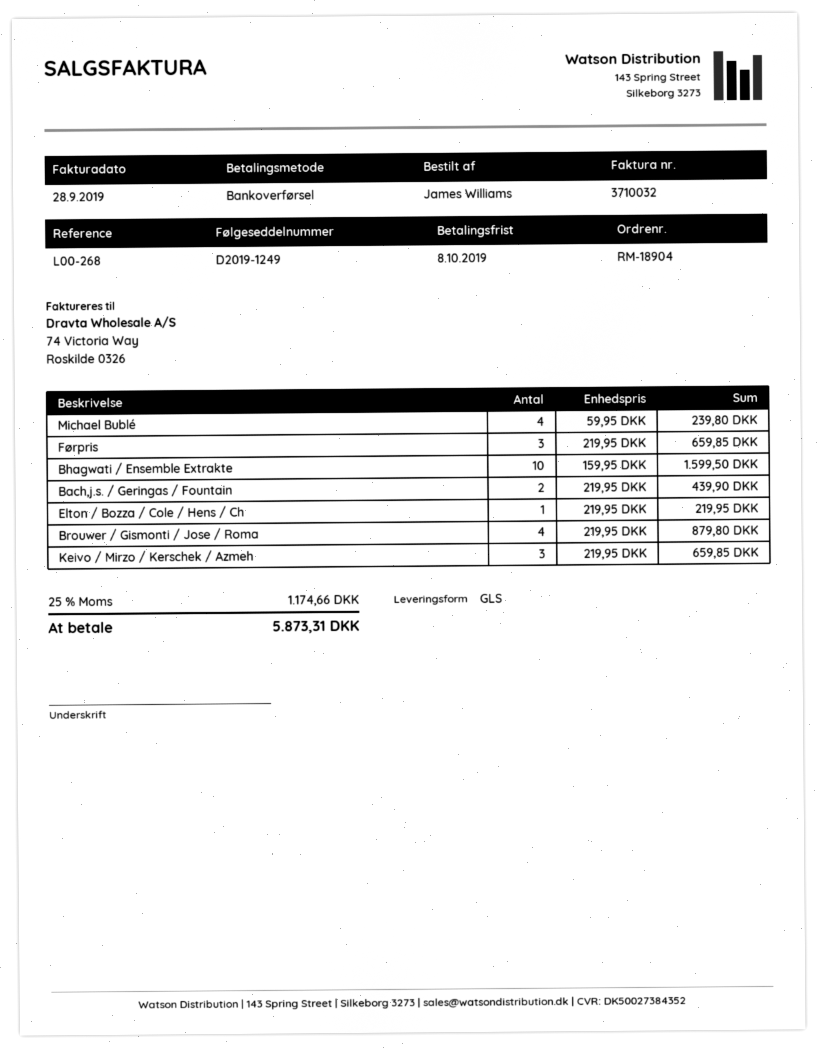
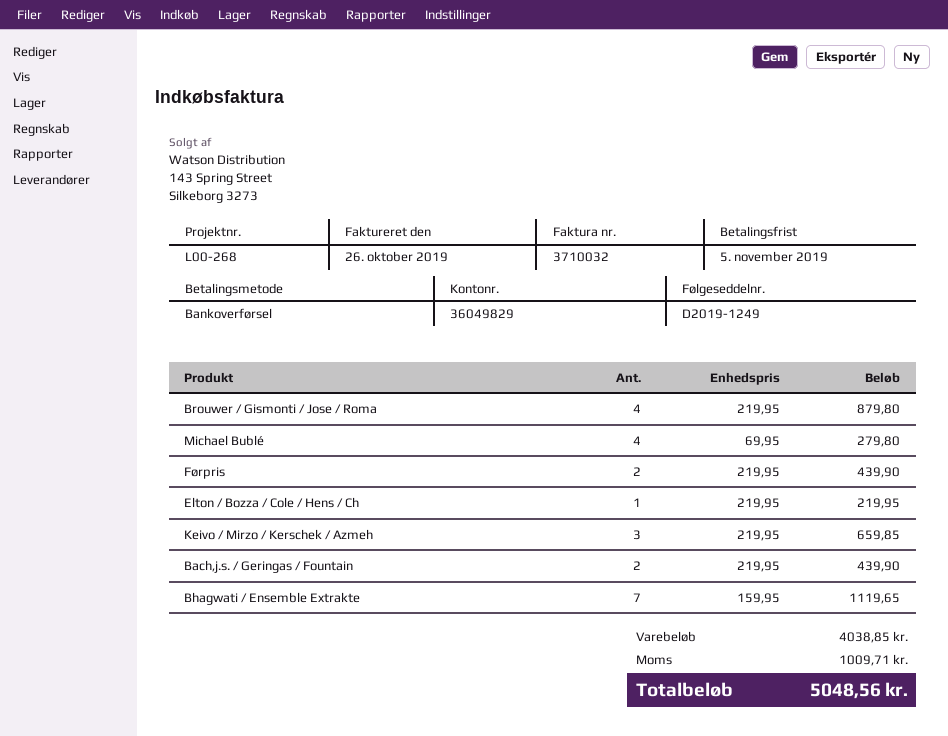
invoice date: 2019-09-28 -> 2019-10-26
due date: 2019-10-08 -> 2019-11-05
Michael Bublé: 4 x 59.95 = 239.80 -> 4 x 69.95 = 279.80
Førpris: 3 x 219.95 = 659.85 -> 2 x 219.95 = 439.90
Bhagwati / Ensemble Extrakte: 10 x 159.95 = 1599.50 -> 7 x 159.95 = 1119.65
tax: 1174.66 -> 1009.71
total: 5873.31 -> 5048.56

